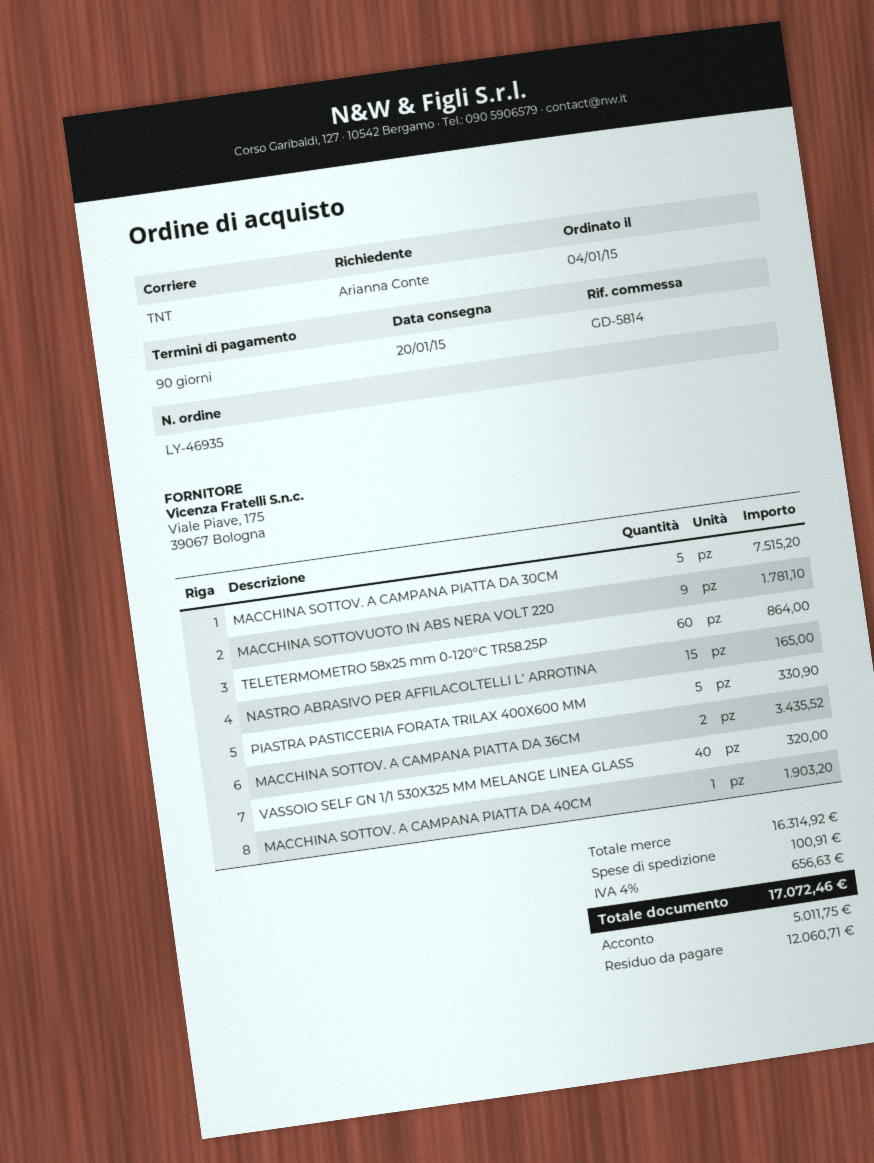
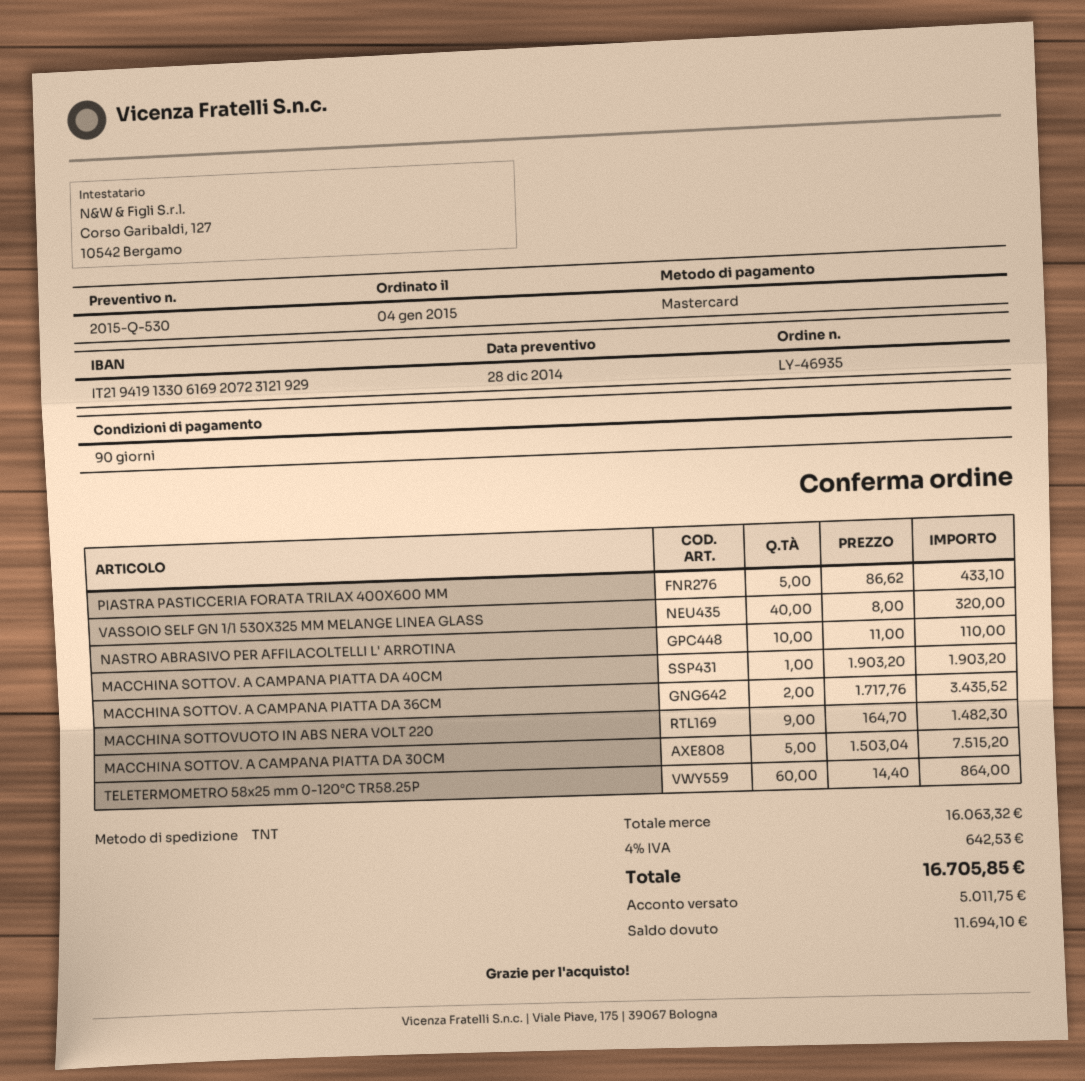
MACCHINA SOTTOVUOTO IN ABS NERA VOLT 220: 9 for 1781.10 -> 9 for 1482.30
NASTRO ABRASIVO PER AFFILACOLTELLI L' ARROTINA: 15 for 165.00 -> 10 for 110.00
PIASTRA PASTICCERIA FORATA TRILAX 400X600 MM: 5 for 330.90 -> 5 for 433.10
subtotal: 16314.92 -> 16063.32
shipping: 100.91 -> none
tax: 4% = 656.63 -> 4% = 642.53
total: 17072.46 -> 16705.85
balance: 12060.71 -> 11694.10

